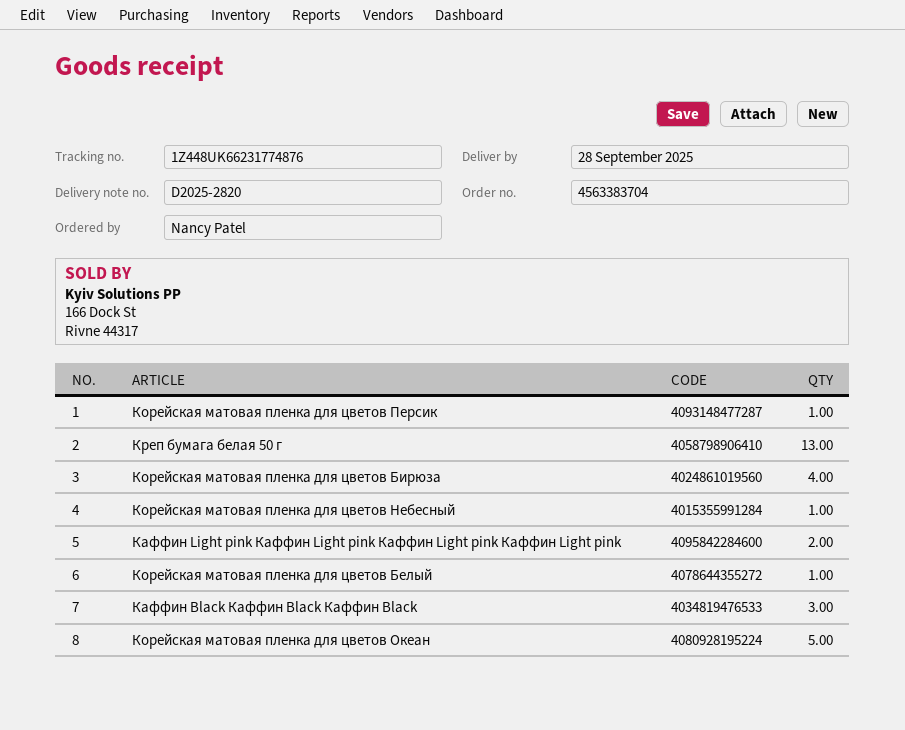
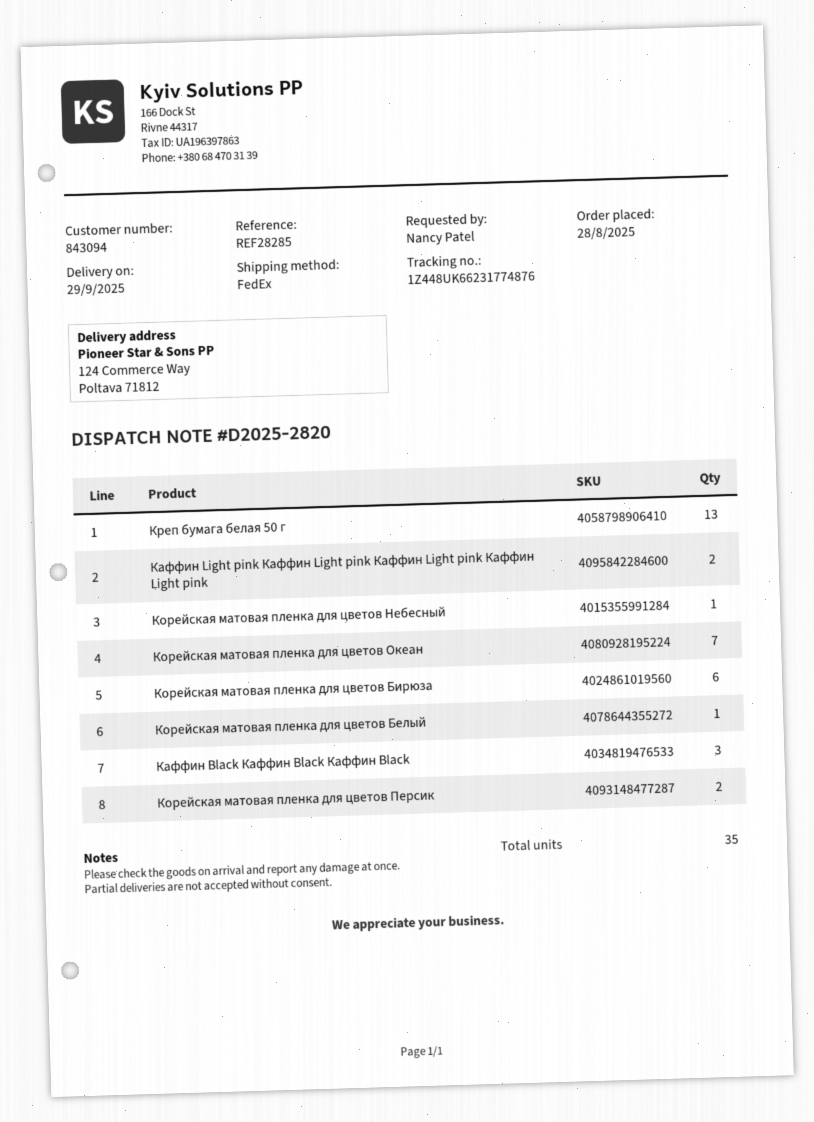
delivery date: 2025-09-28 -> 2025-09-29
Корейская матовая пленка для цветов Персик: 1 -> 2
Корейская матовая пленка для цветов Бирюза: 4 -> 6
Корейская матовая пленка для цветов Океан: 5 -> 7

